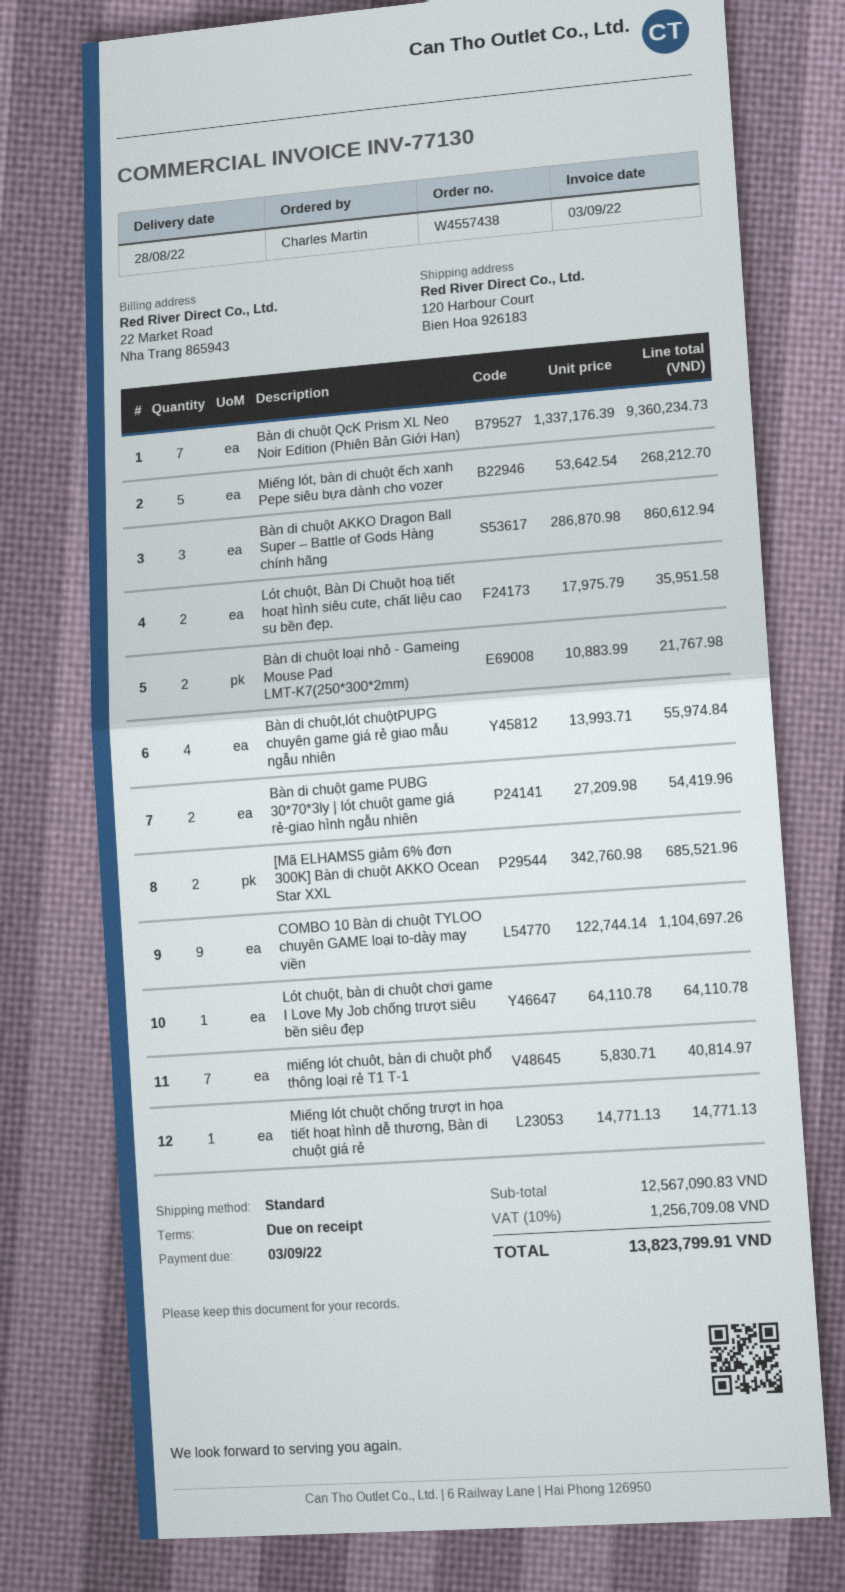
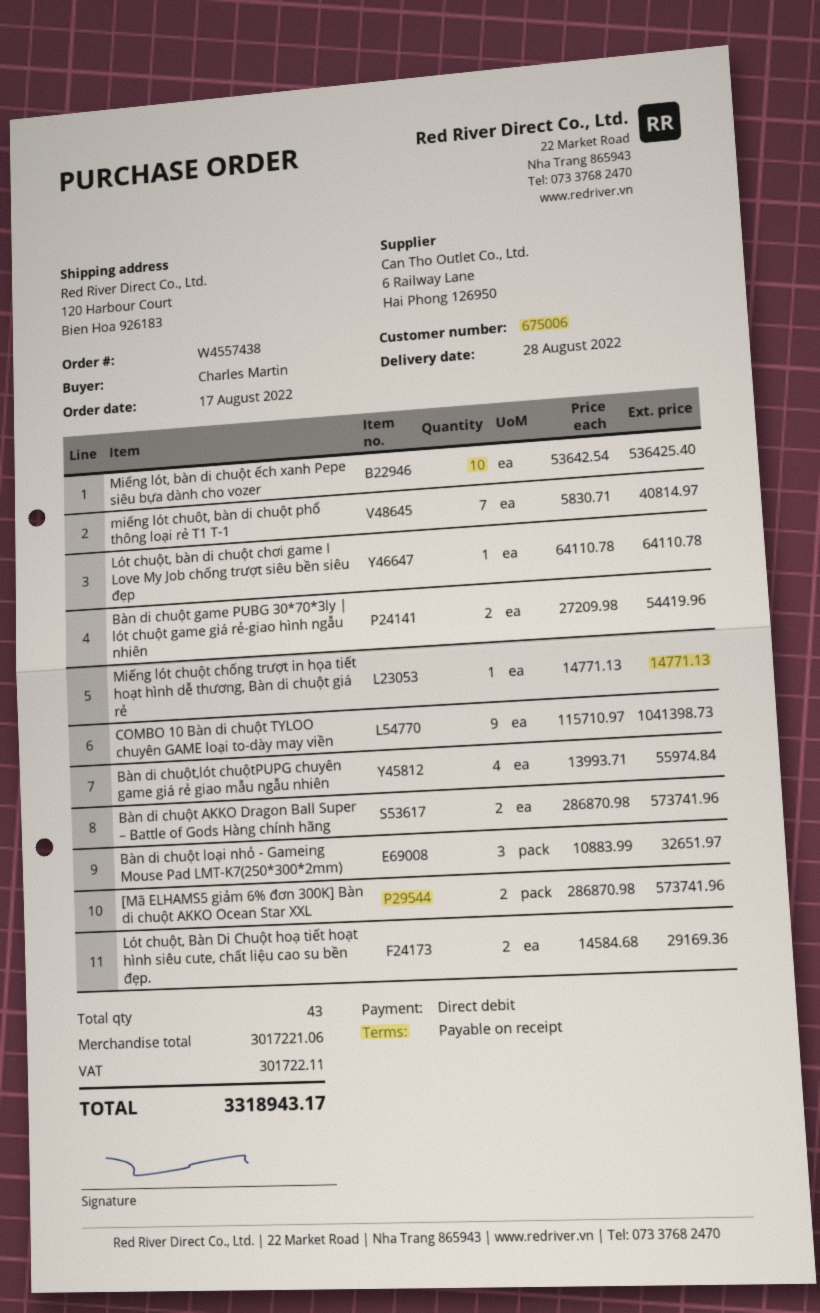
Bàn di chuột QcK Prism XL Neo Noir Edition (Phiên Bản Giới Hạn): 7 x 1337176.39 = 9360234.73 -> none
Miếng lót, bàn di chuột ếch xanh Pepe siêu bựa dành cho vozer: 5 x 53642.54 = 268212.70 -> 10 x 53642.54 = 536425.40
Bàn di chuột AKKO Dragon Ball Super – Battle of Gods Hàng chính hãng: 3 x 286870.98 = 860612.94 -> 2 x 286870.98 = 573741.96
Lót chuột, Bàn Di Chuột hoạ tiết hoạt hình siêu cute, chất liệu cao su bền đẹp.: 2 x 17975.79 = 35951.58 -> 2 x 14584.68 = 29169.36
Bàn di chuột loại nhỏ - Gameing Mouse Pad LMT-K7(250*300*2mm): 2 x 10883.99 = 21767.98 -> 3 x 10883.99 = 32651.97
[Mã ELHAMS5 giảm 6% đơn 300K] Bàn di chuột AKKO Ocean Star XXL: 2 x 342760.98 = 685521.96 -> 2 x 286870.98 = 573741.96
COMBO 10 Bàn di chuột TYLOO chuyên GAME loại to-dày may viền: 9 x 122744.14 = 1104697.26 -> 9 x 115710.97 = 1041398.73
subtotal: 12567090.83 -> 3017221.06
tax: 1256709.08 -> 301722.11
total: 13823799.91 -> 3318943.17

